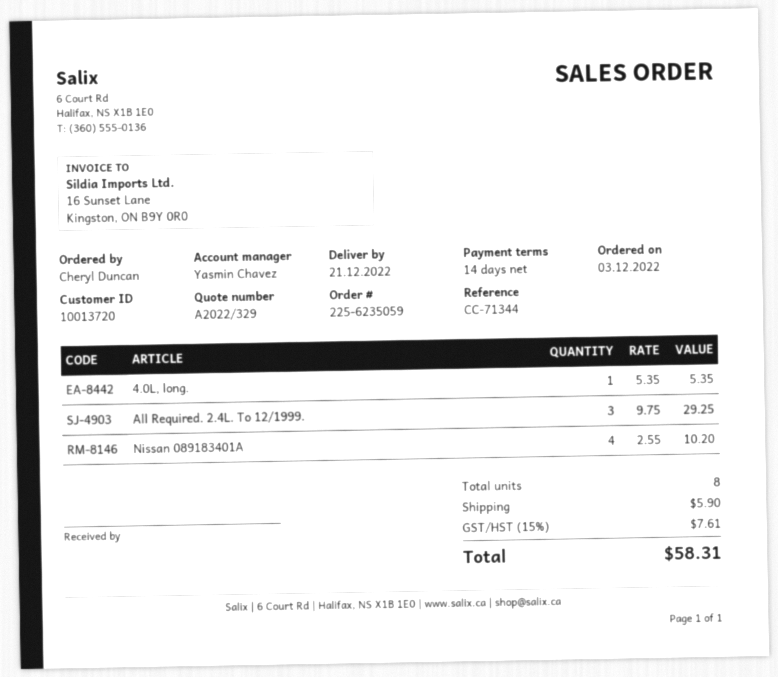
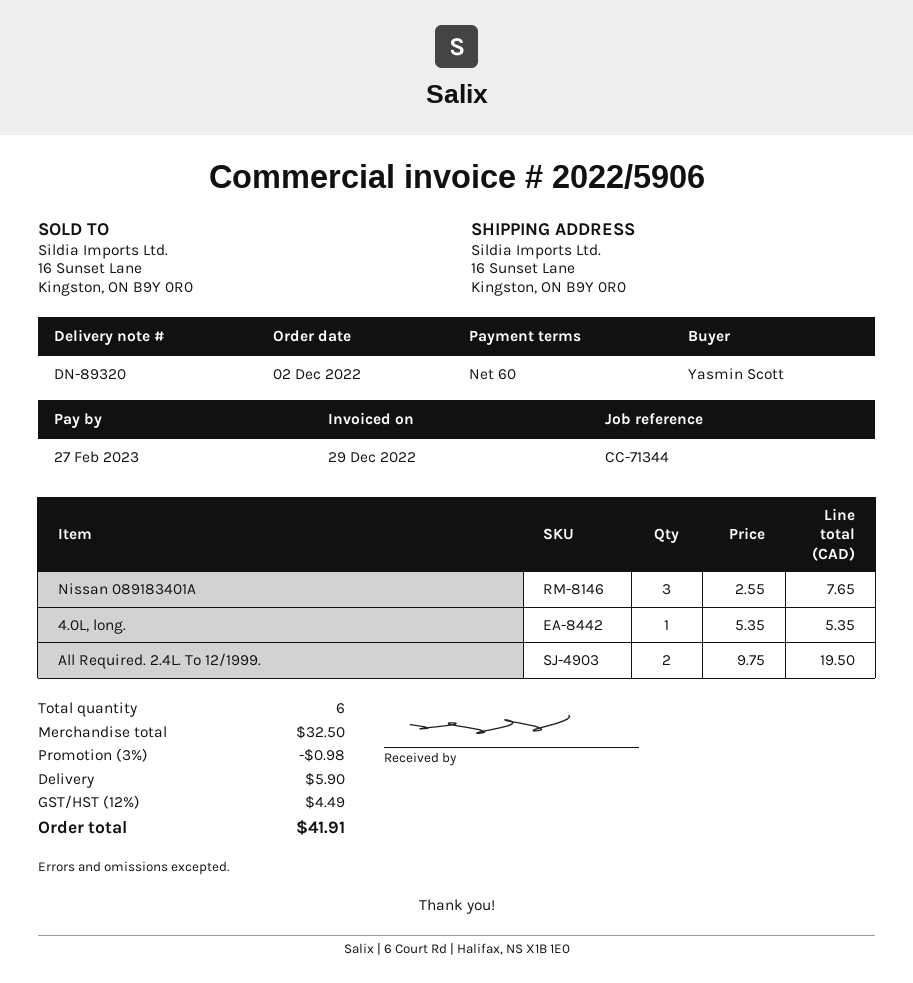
order date: 2022-12-03 -> 2022-12-02
payment terms: 14 days -> 60 days
ordered by: Cheryl Duncan -> Yasmin Scott
All Required. 2.4L. To 12/1999.: 3 x 9.75 = 29.25 -> 2 x 9.75 = 19.50
Nissan 089183401A: 4 x 2.55 = 10.20 -> 3 x 2.55 = 7.65
total quantity: 8 -> 6
discount: none -> 3% = 0.98
tax: 15% = 7.61 -> 12% = 4.49
total: 58.31 -> 41.91

